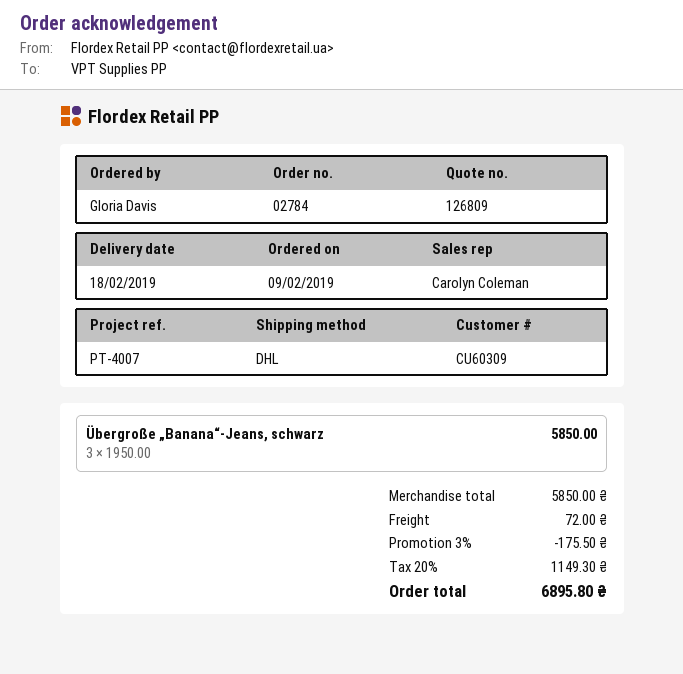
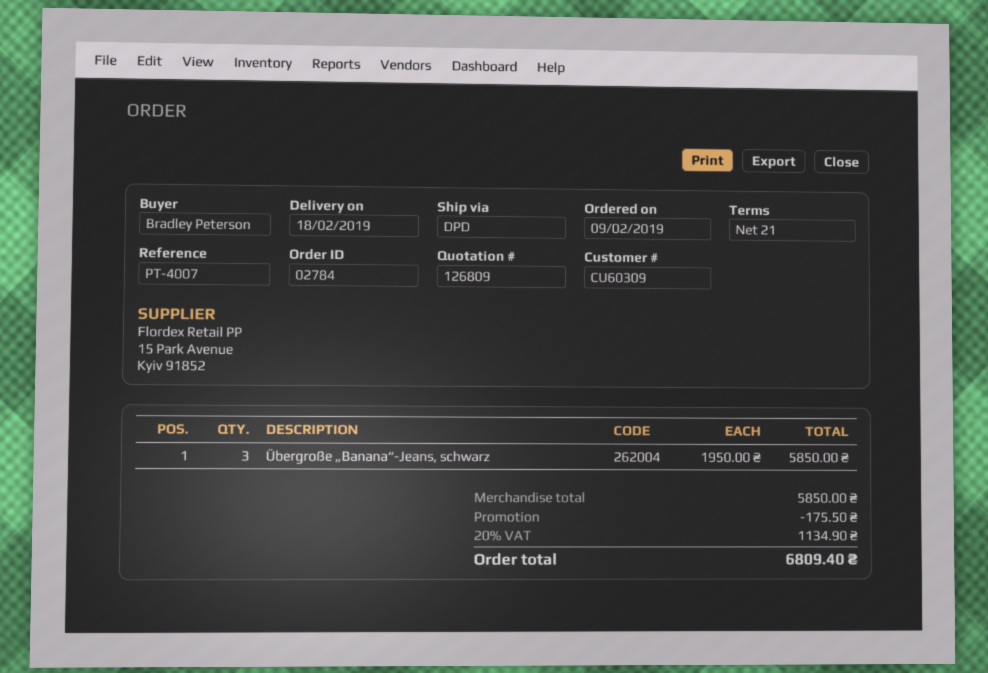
ordered by: Gloria Davis -> Bradley Peterson
shipping method: DHL -> DPD
shipping: 72.00 -> none
tax: 20% = 1149.30 -> 20% = 1134.90
total: 6895.80 -> 6809.40

